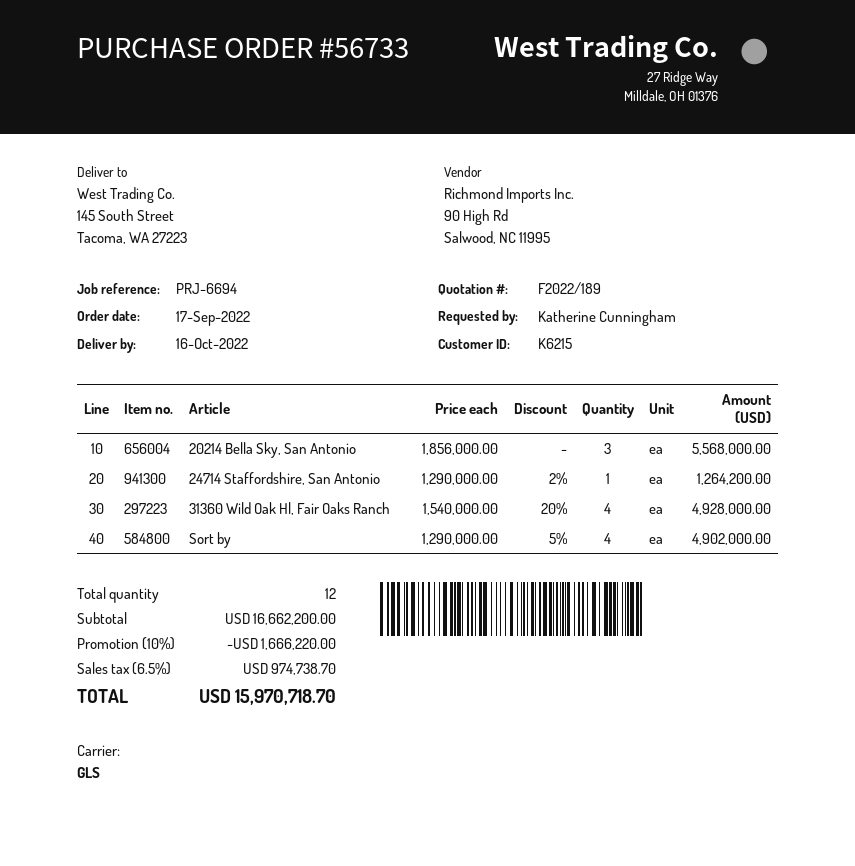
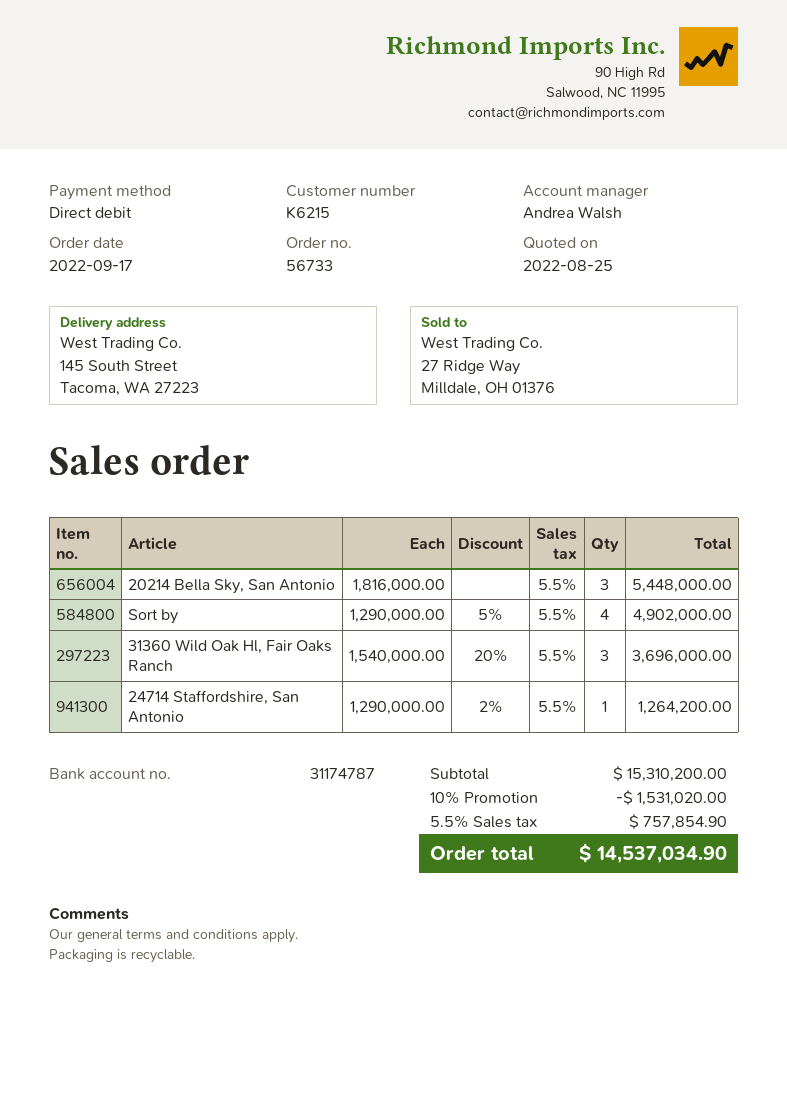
20214 Bella Sky, San Antonio: 3 x 1856000.00 = 5568000.00 -> 3 x 1816000.00 = 5448000.00
31360 Wild Oak Hl, Fair Oaks Ranch: 4 x 1540000.00 - 20% = 4928000.00 -> 3 x 1540000.00 - 20% = 3696000.00
subtotal: 16662200.00 -> 15310200.00
discount: 10% = 1666220.00 -> 10% = 1531020.00
tax: 6.5% = 974738.70 -> 5.5% = 757854.90
total: 15970718.70 -> 14537034.90

